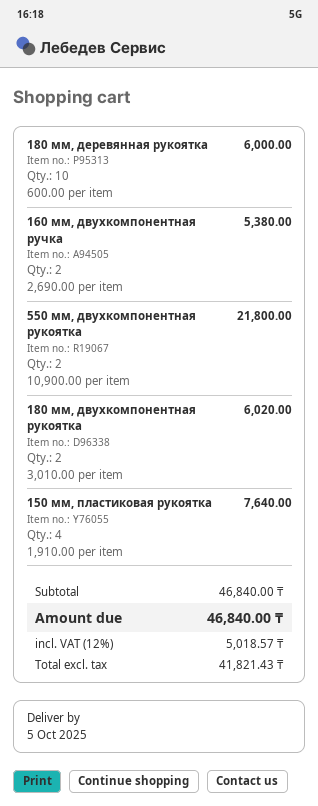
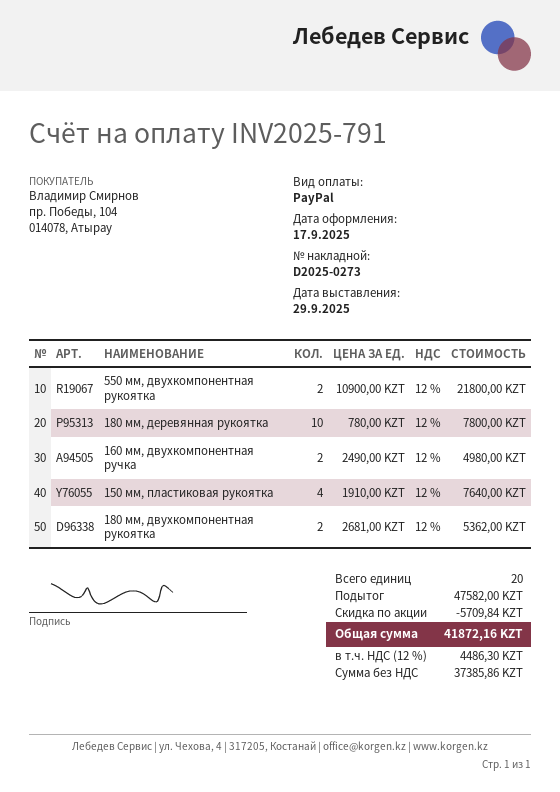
180 мм, деревянная рукоятка: 10 x 600.00 = 6000.00 -> 10 x 780.00 = 7800.00
160 мм, двухкомпонентная ручка: 2 x 2690.00 = 5380.00 -> 2 x 2490.00 = 4980.00
180 мм, двухкомпонентная рукоятка: 2 x 3010.00 = 6020.00 -> 2 x 2681.00 = 5362.00
subtotal: 46840.00 -> 47582.00
discount: none -> 5709.84
net: 41821.43 -> 37385.86
tax: 12% = 5018.57 -> 12% = 4486.30
total: 46840.00 -> 41872.16

